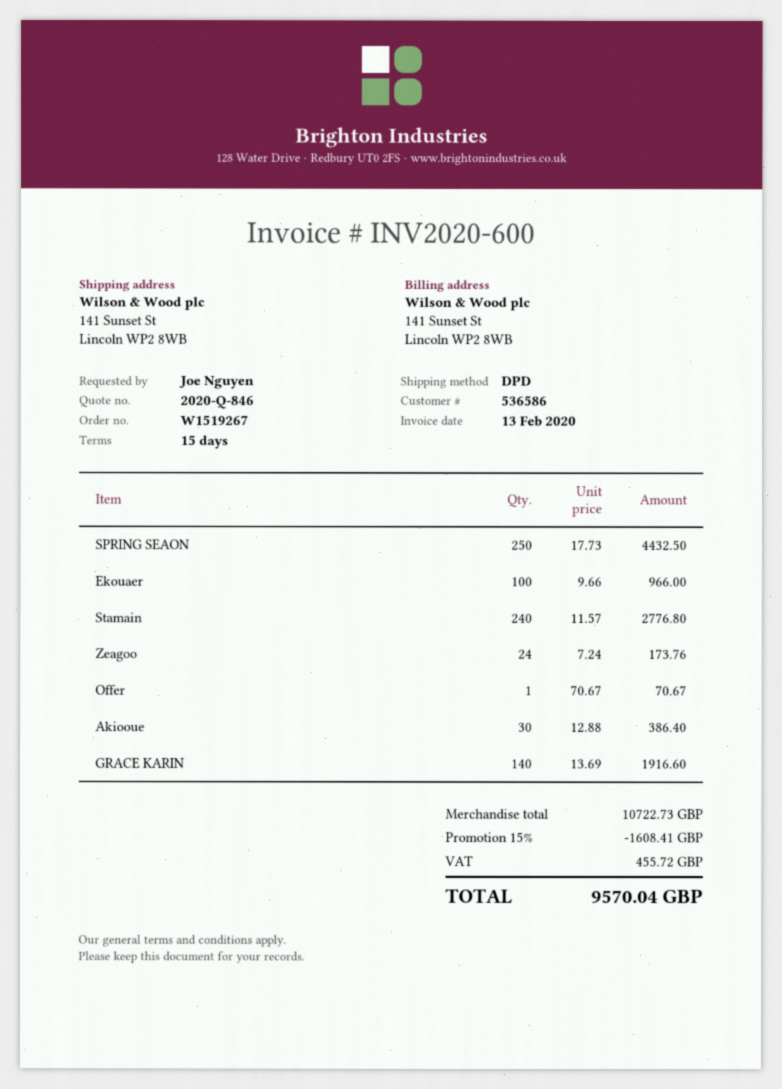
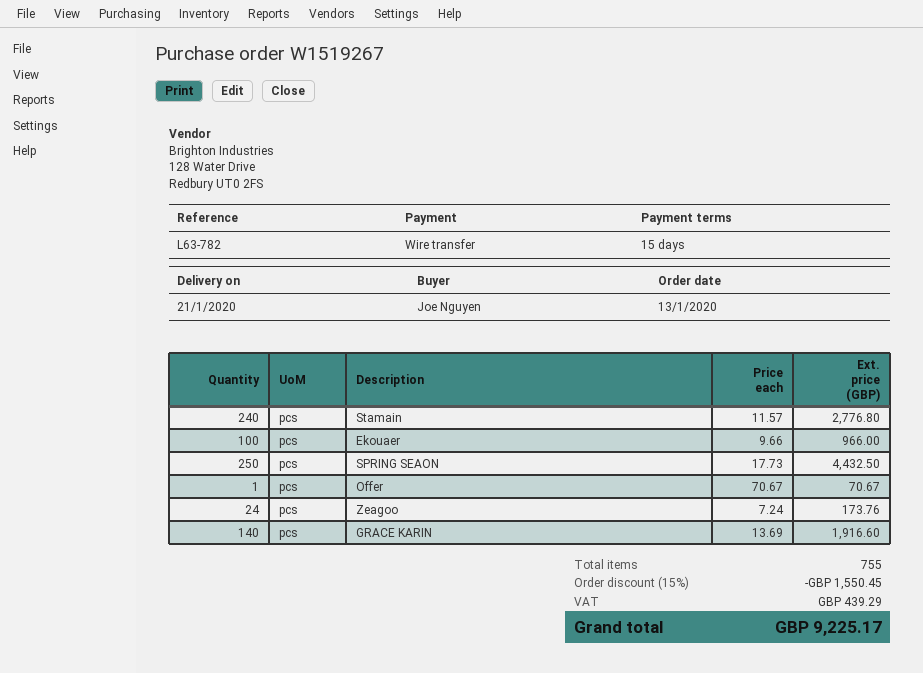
Akiooue: 30 x 12.88 = 386.40 -> none
discount: 15% = 1608.41 -> 15% = 1550.45
tax: 455.72 -> 439.29
total: 9570.04 -> 9225.17

